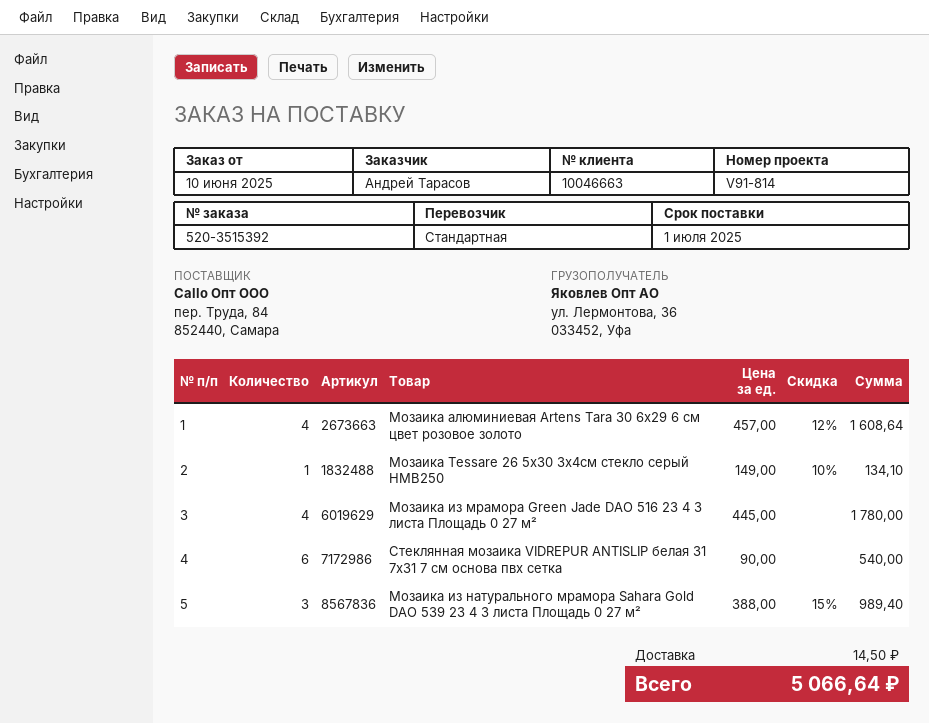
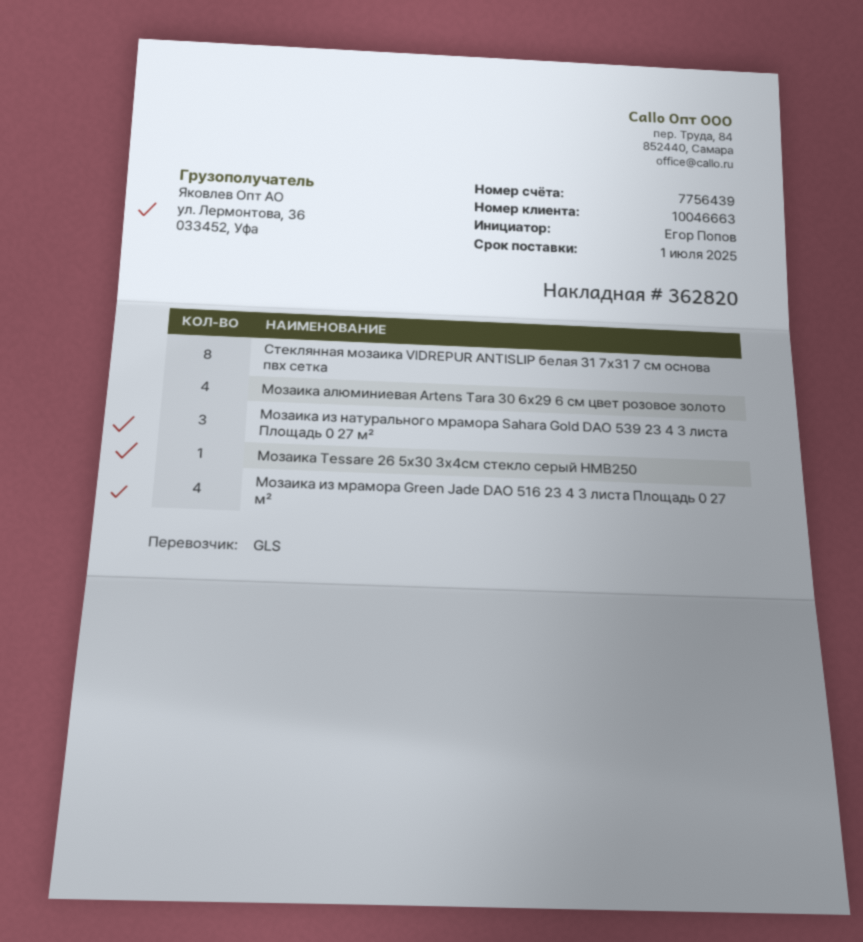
ordered by: Андрей Тарасов -> Егор Попов
shipping method: standard -> GLS
Стеклянная мозаика VIDREPUR ANTISLIP белая 31 7х31 7 см основа пвх сетка: 6 -> 8

